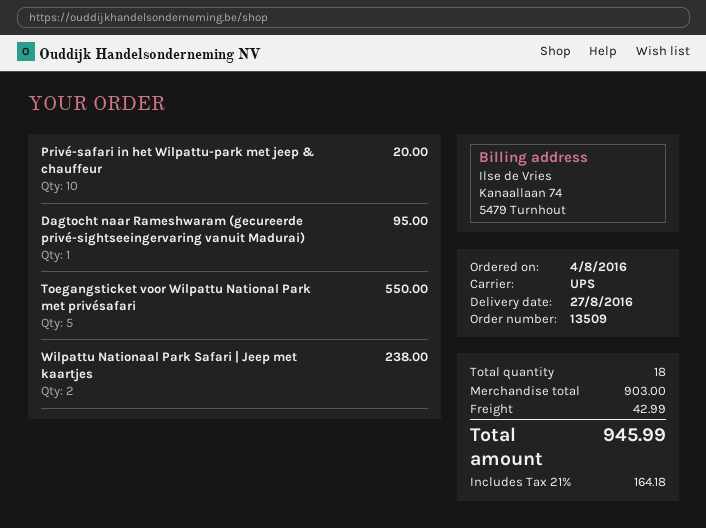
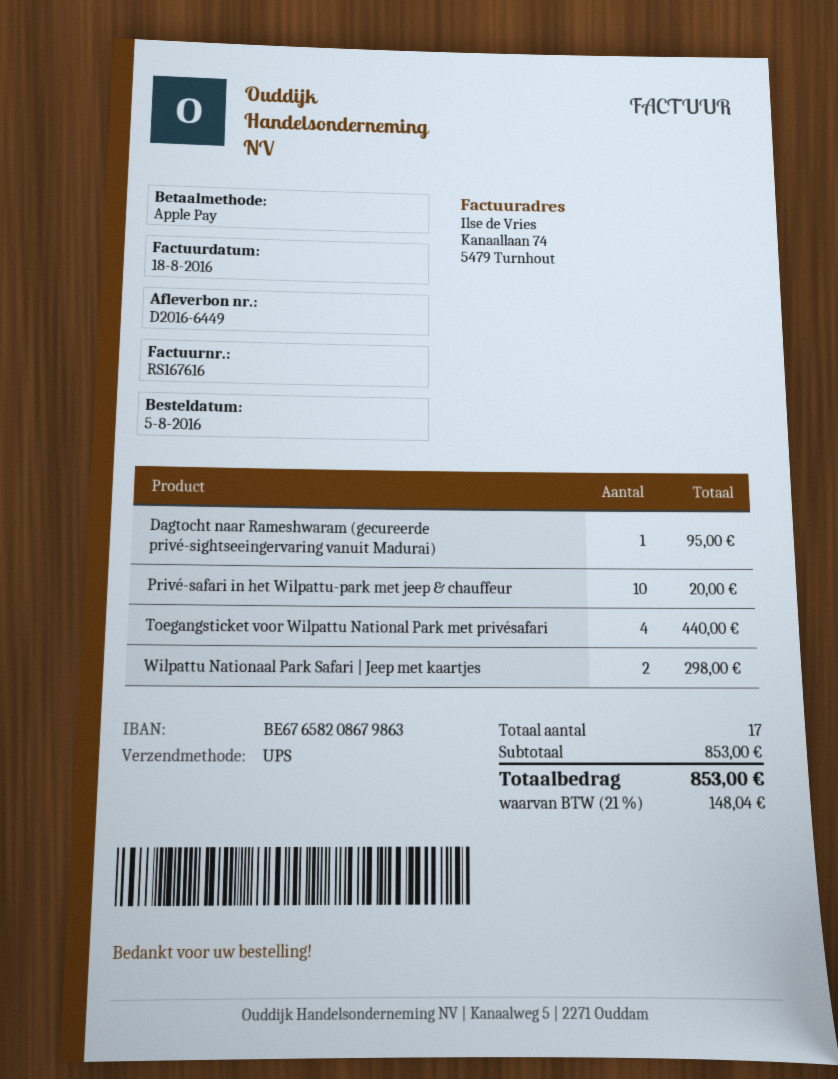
order date: 2016-08-04 -> 2016-08-05
Toegangsticket voor Wilpattu National Park met privésafari: 5 for 550.00 -> 4 for 440.00
Wilpattu Nationaal Park Safari | Jeep met kaartjes: 2 for 238.00 -> 2 for 298.00
total quantity: 18 -> 17
subtotal: 903.00 -> 853.00
shipping: 42.99 -> none
tax: 21% = 164.18 -> 21% = 148.04
total: 945.99 -> 853.00

